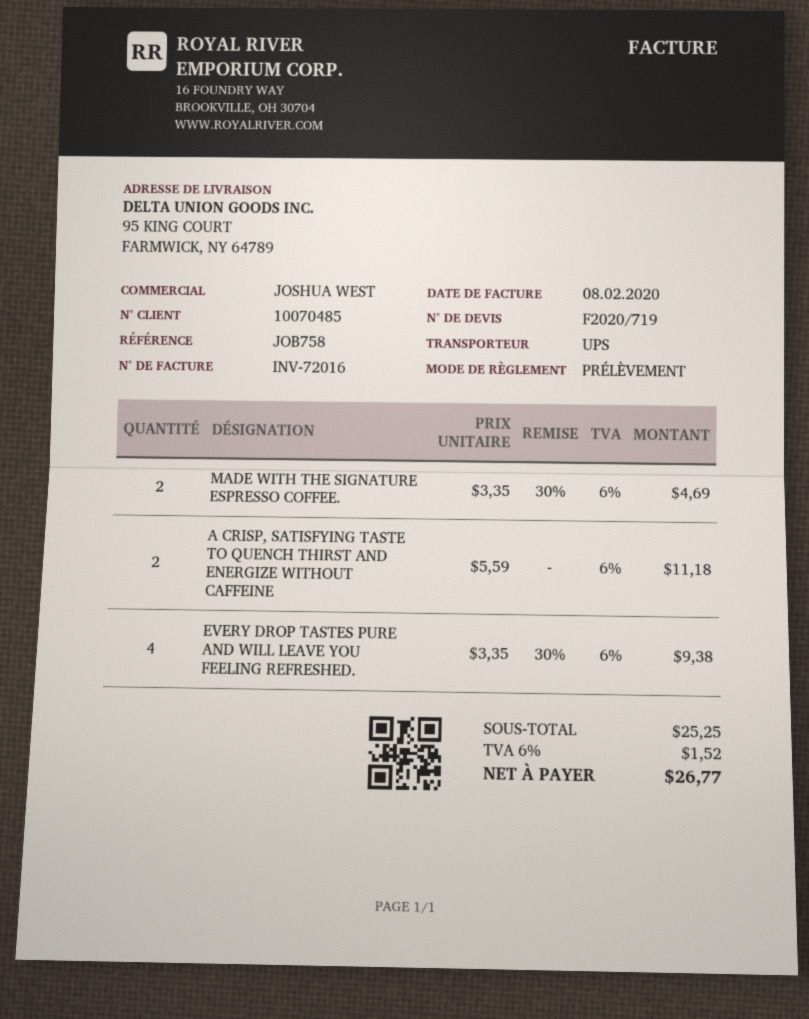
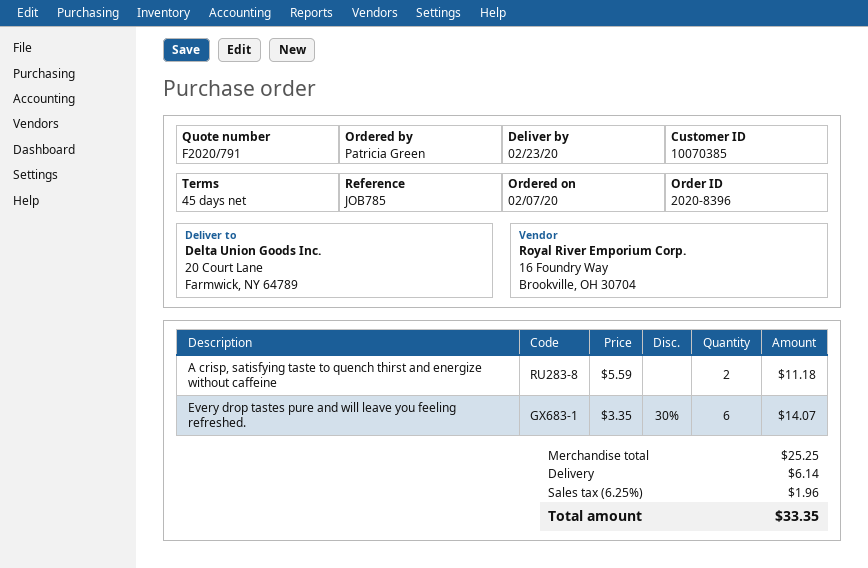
quote number: F2020/719 -> F2020/791
customer number: 10070485 -> 10070385
reference: JOB758 -> JOB785
ship to: 95 KING COURT, FARMWICK, NY 64789 -> 20 Court Lane, Farmwick, NY 64789
MADE WITH THE SIGNATURE ESPRESSO COFFEE.: 2 x 3.35 - 30% = 4.69 -> none
EVERY DROP TASTES PURE AND WILL LEAVE YOU FEELING REFRESHED.: 4 x 3.35 - 30% = 9.38 -> 6 x 3.35 - 30% = 14.07
shipping: none -> 6.14
tax: 6% = 1.52 -> 6.25% = 1.96
total: 26.77 -> 33.35

